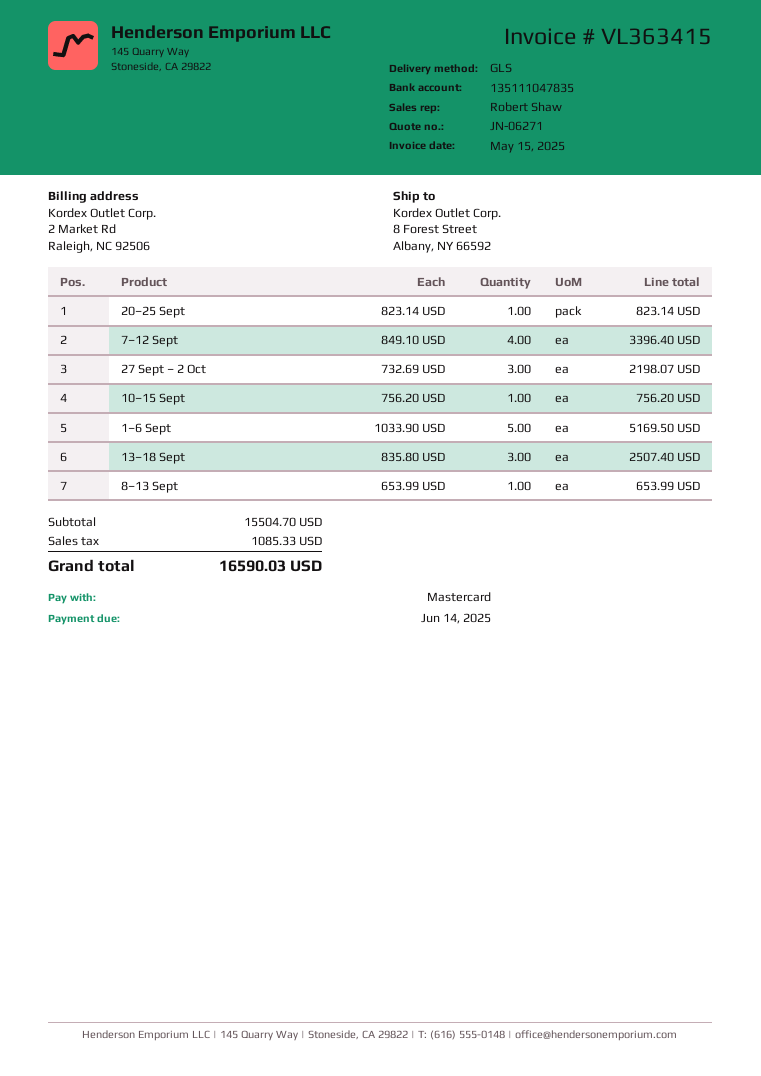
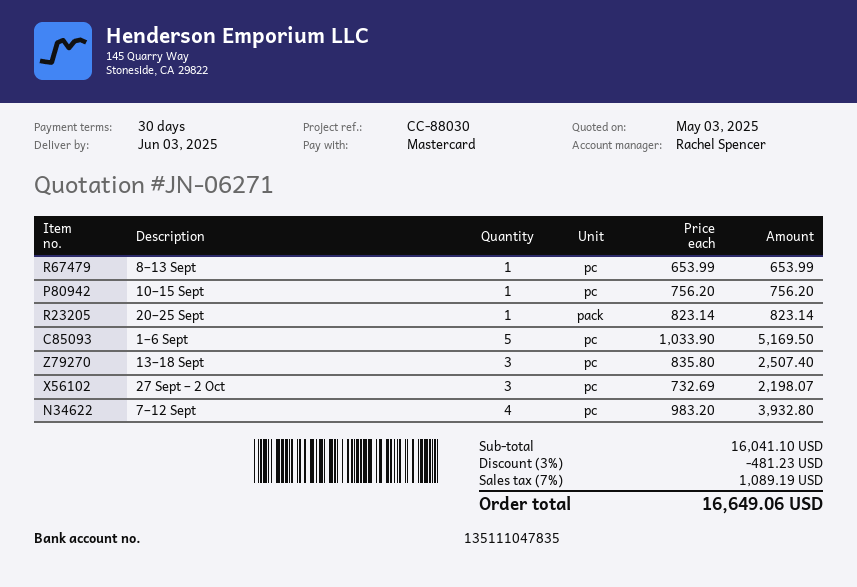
sales rep: Robert Shaw -> Rachel Spencer
7–12 Sept: 4 x 849.10 = 3396.40 -> 4 x 983.20 = 3932.80
subtotal: 15504.70 -> 16041.10
discount: none -> 3% = 481.23
tax: 1085.33 -> 1089.19
total: 16590.03 -> 16649.06

